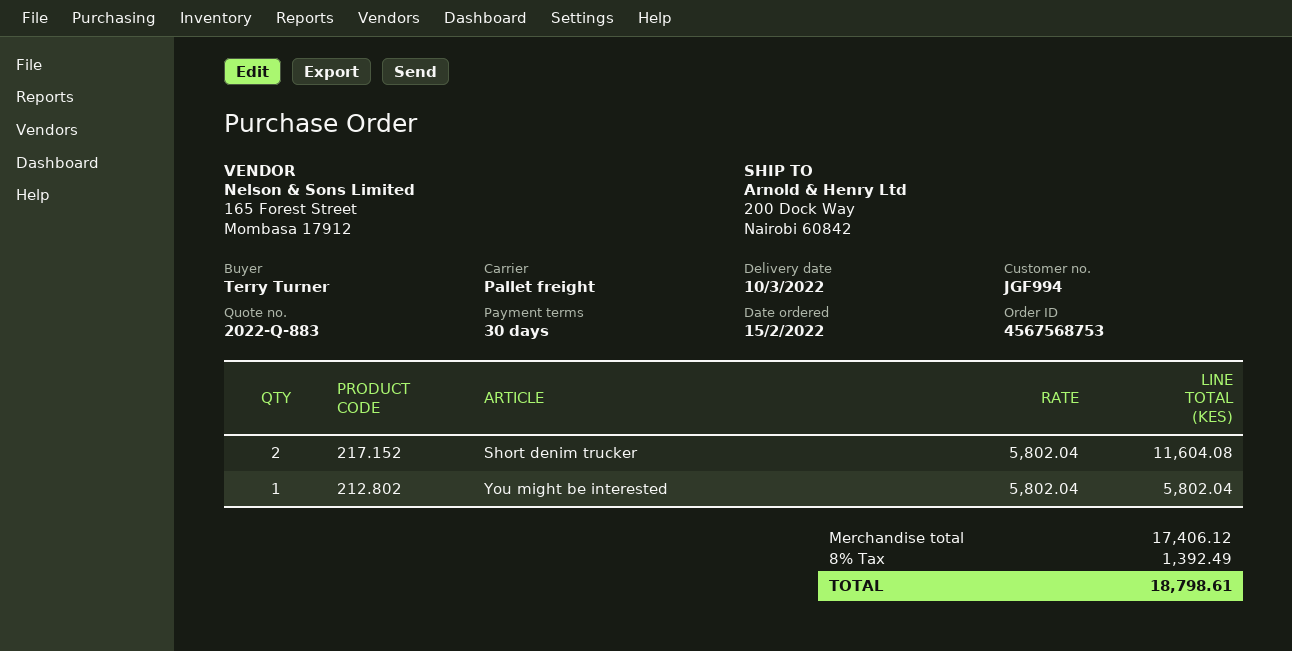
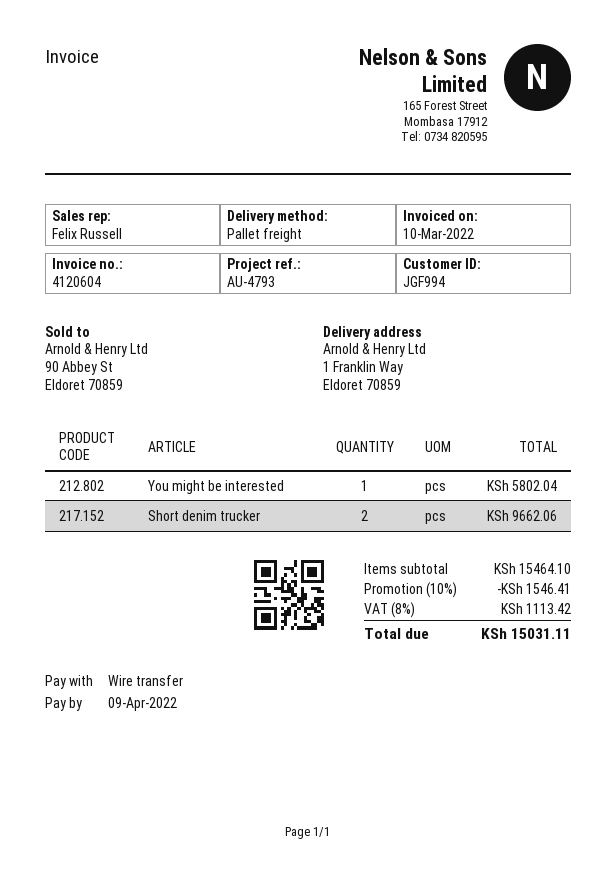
ship to: 200 Dock Way, Nairobi 60842 -> 1 Franklin Way, Eldoret 70859
Short denim trucker: 2 for 11604.08 -> 2 for 9662.06
subtotal: 17406.12 -> 15464.10
discount: none -> 10% = 1546.41
tax: 8% = 1392.49 -> 8% = 1113.42
total: 18798.61 -> 15031.11

